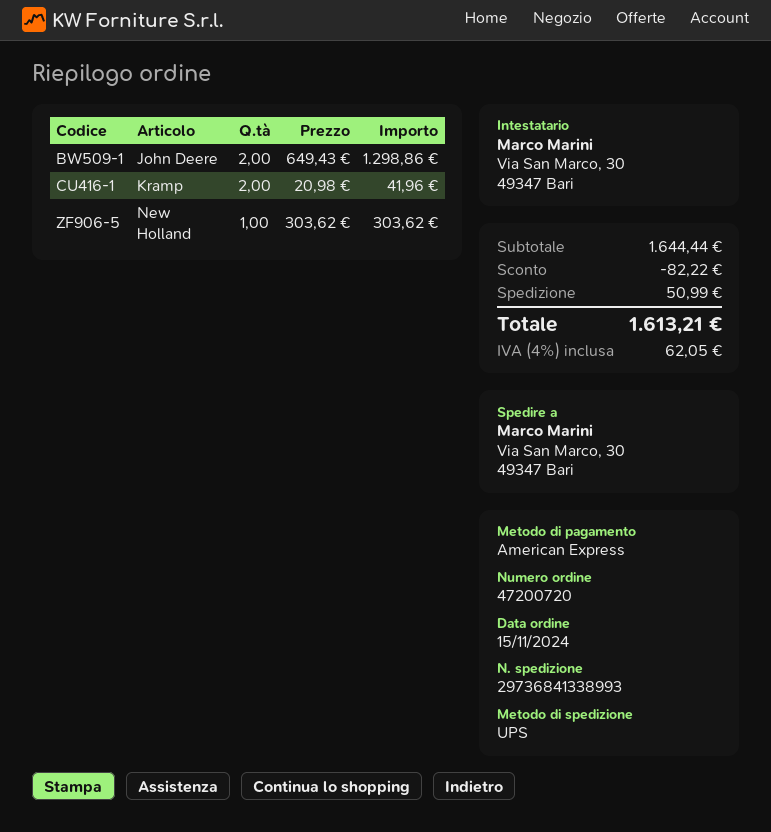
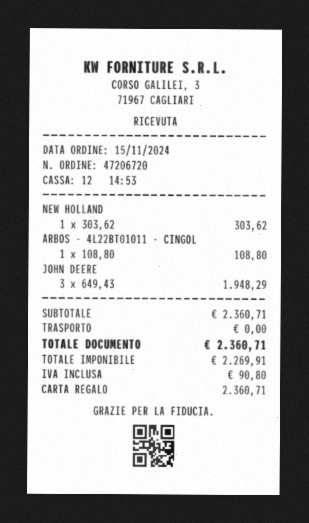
order number: 47200720 -> 47206720
payment method: American Express -> gift card
John Deere: 2 x 649.43 = 1298.86 -> 3 x 649.43 = 1948.29
Kramp: 2 x 20.98 = 41.96 -> none
ARBOS - 4L22BT01011 - CINGOL: none -> 1 x 108.80 = 108.80
subtotal: 1644.44 -> 2360.71
discount: 82.22 -> none
shipping: 50.99 -> 0.00
tax: 62.05 -> 90.80
total: 1613.21 -> 2360.71

